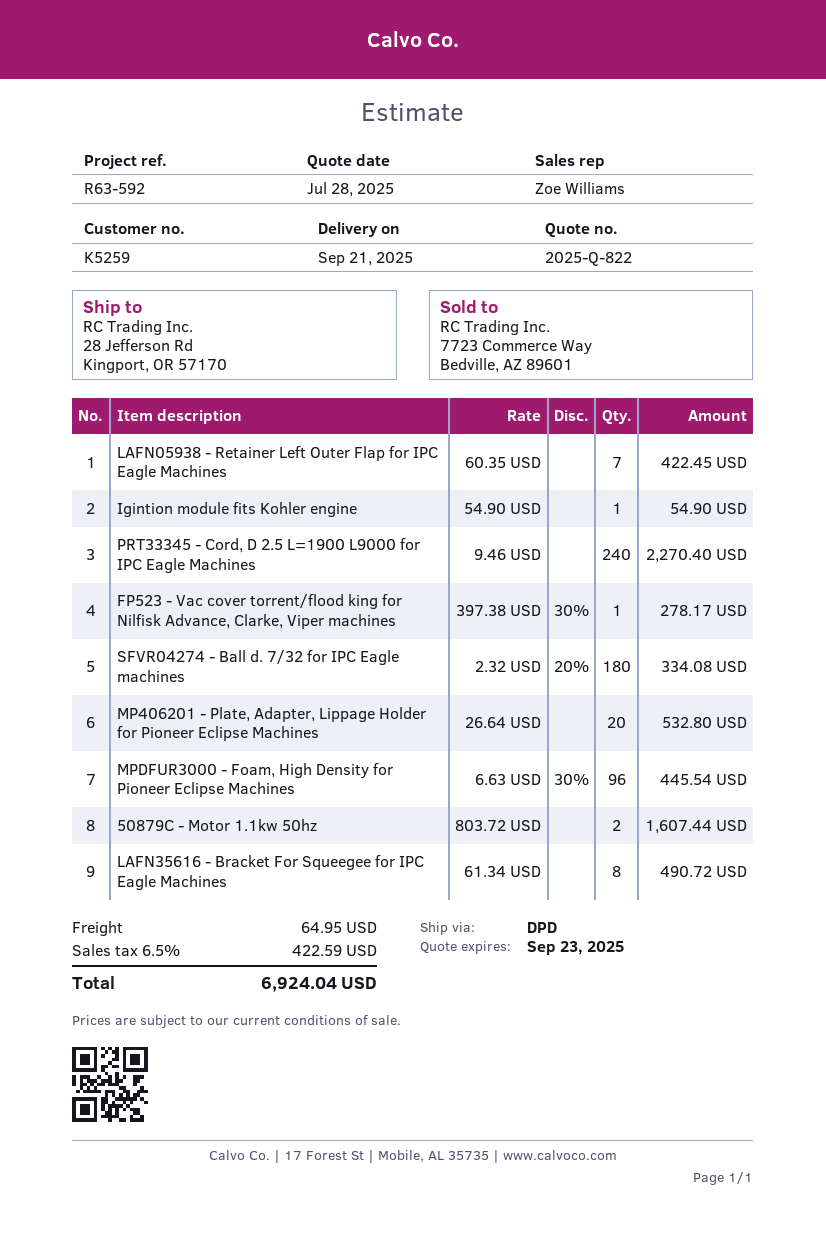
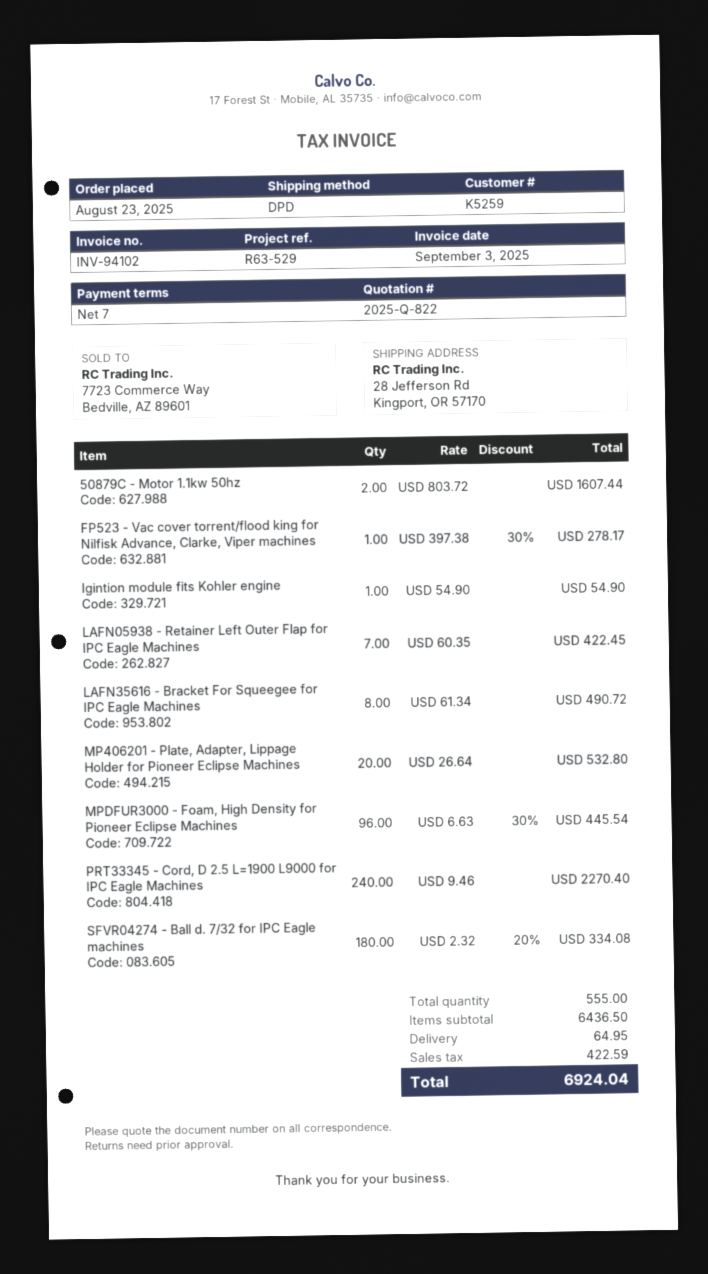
reference: R63-592 -> R63-529

